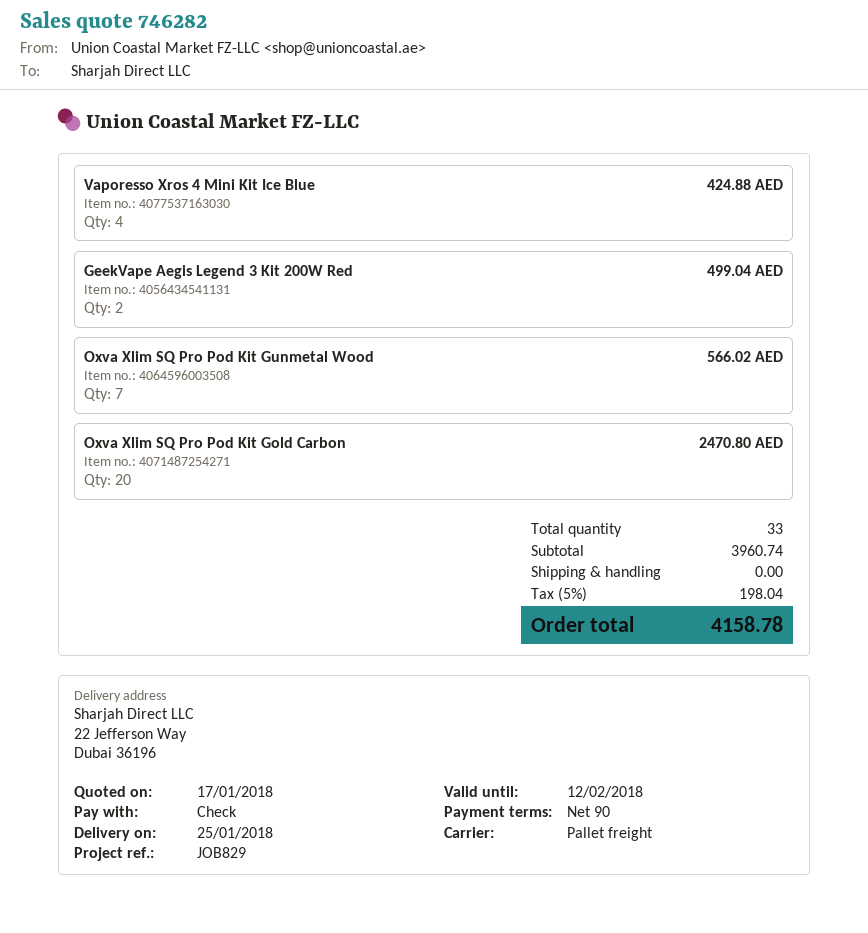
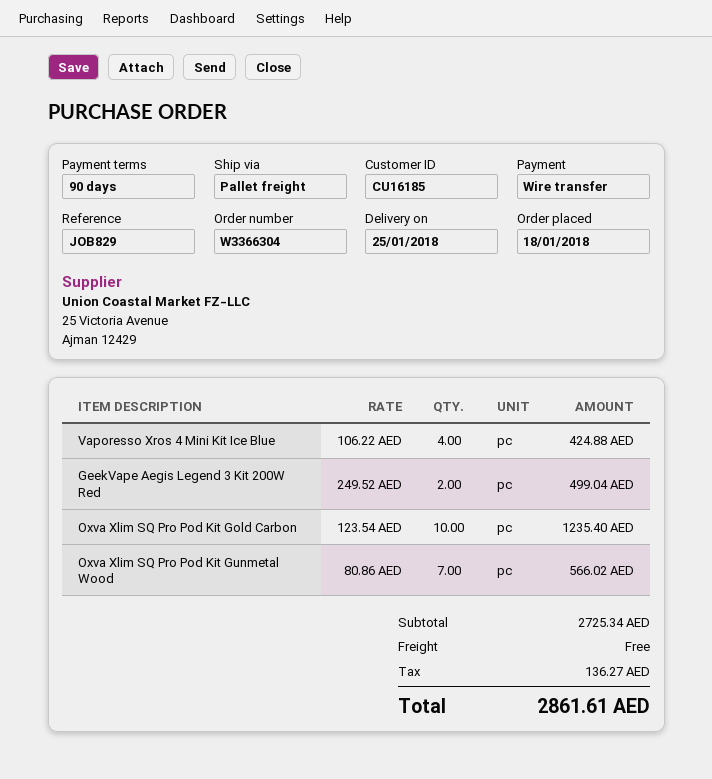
payment method: cheque -> bank transfer
Oxva Xlim SQ Pro Pod Kit Gold Carbon: 20 for 2470.80 -> 10 for 1235.40
subtotal: 3960.74 -> 2725.34
tax: 198.04 -> 136.27
total: 4158.78 -> 2861.61

